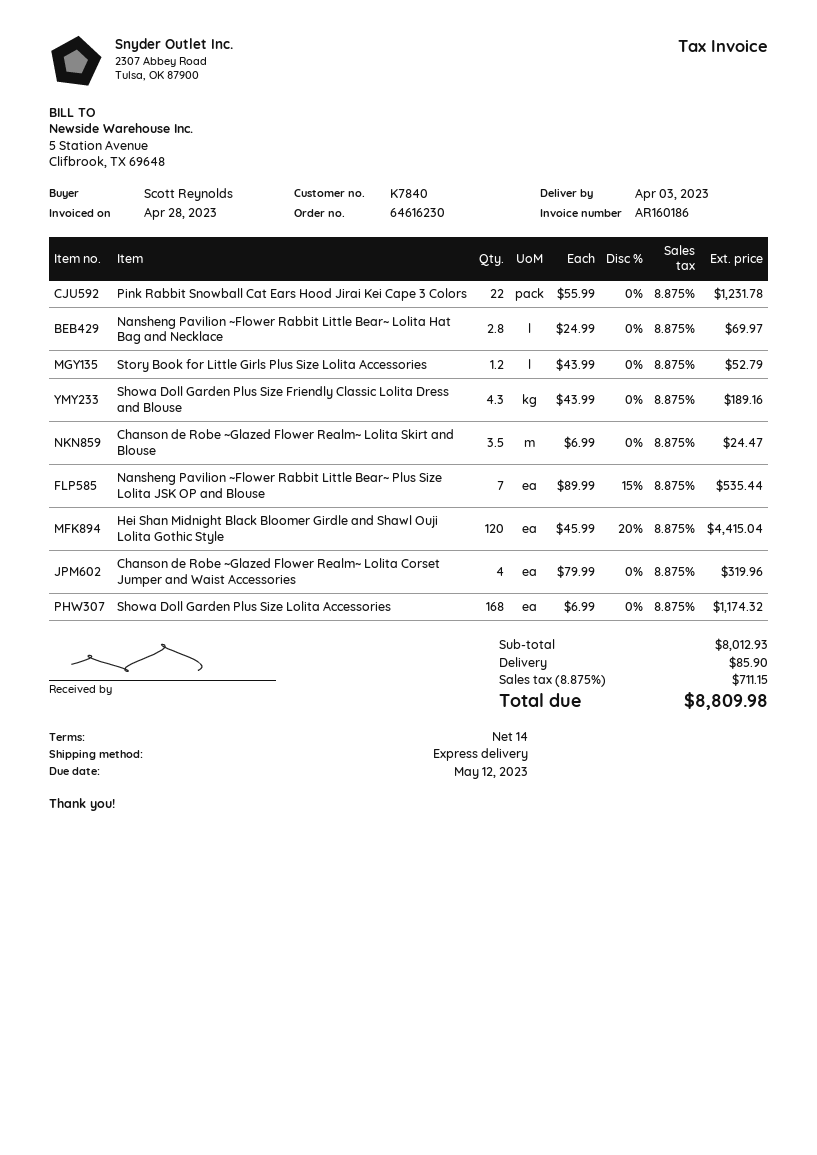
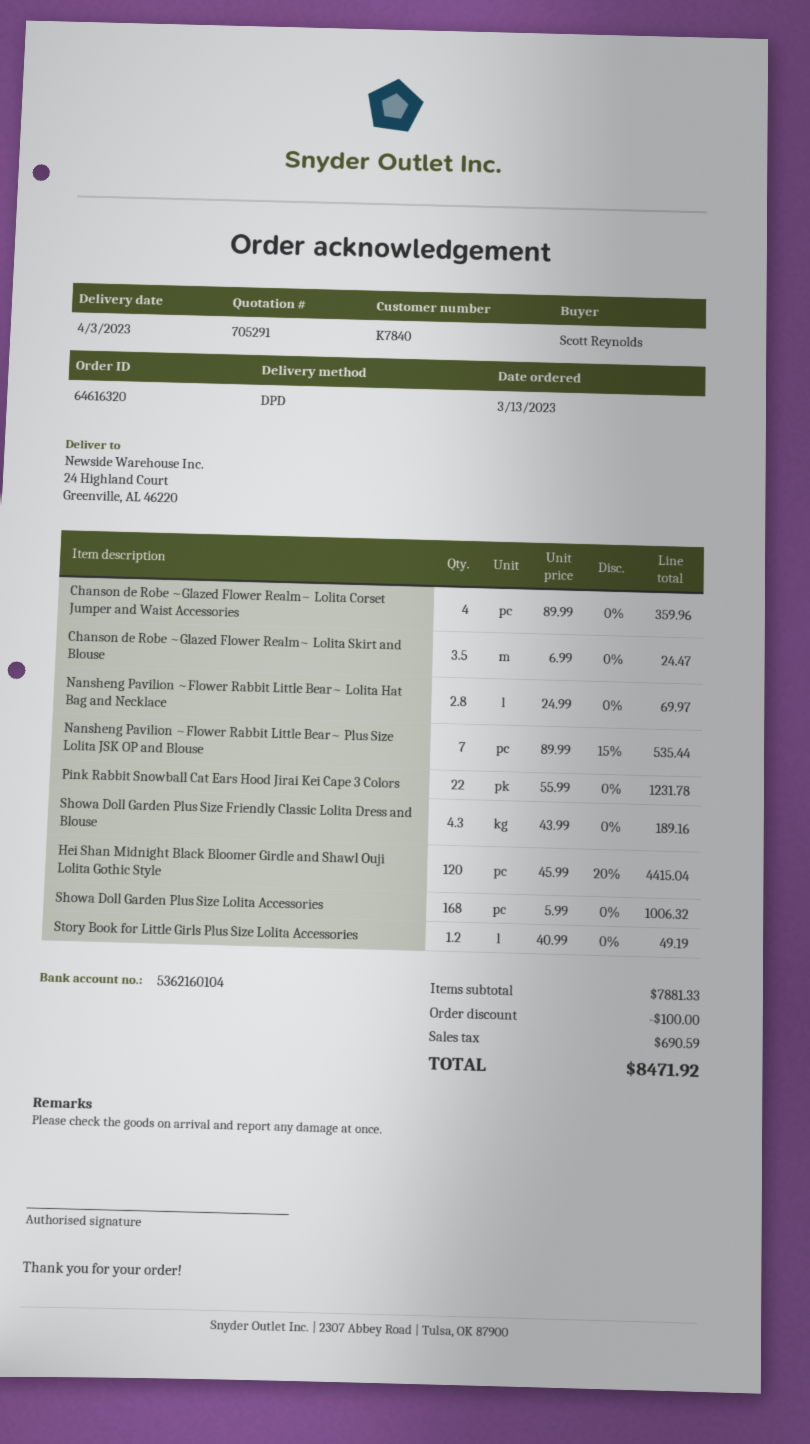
order number: 64616230 -> 64616320
shipping method: express -> DPD
Story Book for Little Girls Plus Size Lolita Accessories: 1.2 x 43.99 = 52.79 -> 1.2 x 40.99 = 49.19
Chanson de Robe ~Glazed Flower Realm~ Lolita Corset Jumper and Waist Accessories: 4 x 79.99 = 319.96 -> 4 x 89.99 = 359.96
Showa Doll Garden Plus Size Lolita Accessories: 168 x 6.99 = 1174.32 -> 168 x 5.99 = 1006.32
subtotal: 8012.93 -> 7881.33
discount: none -> 100.00
shipping: 85.90 -> none
tax: 711.15 -> 690.59
total: 8809.98 -> 8471.92

